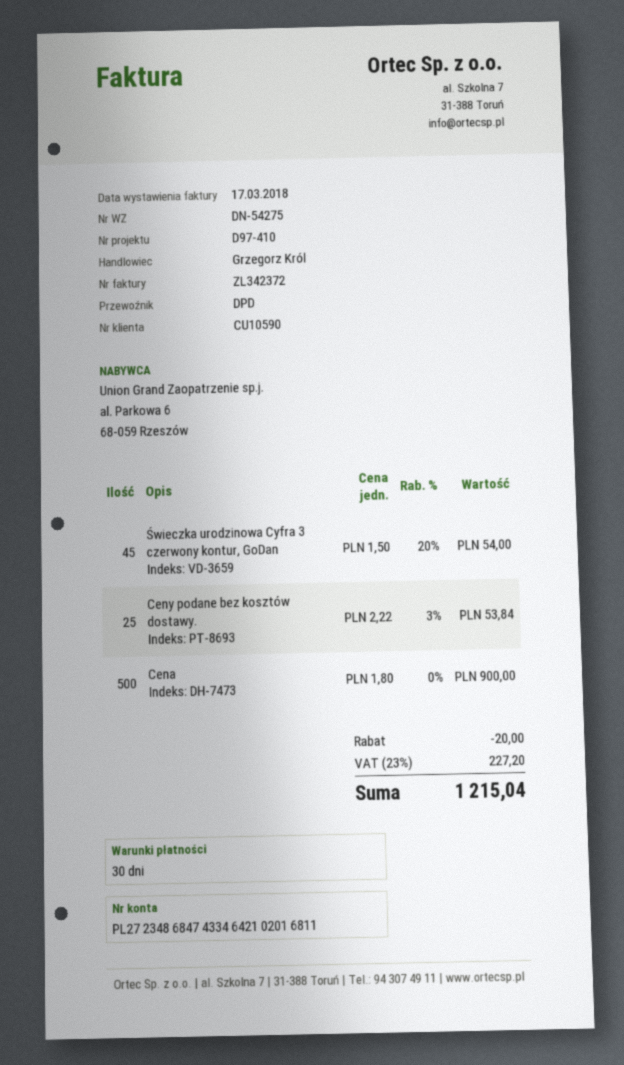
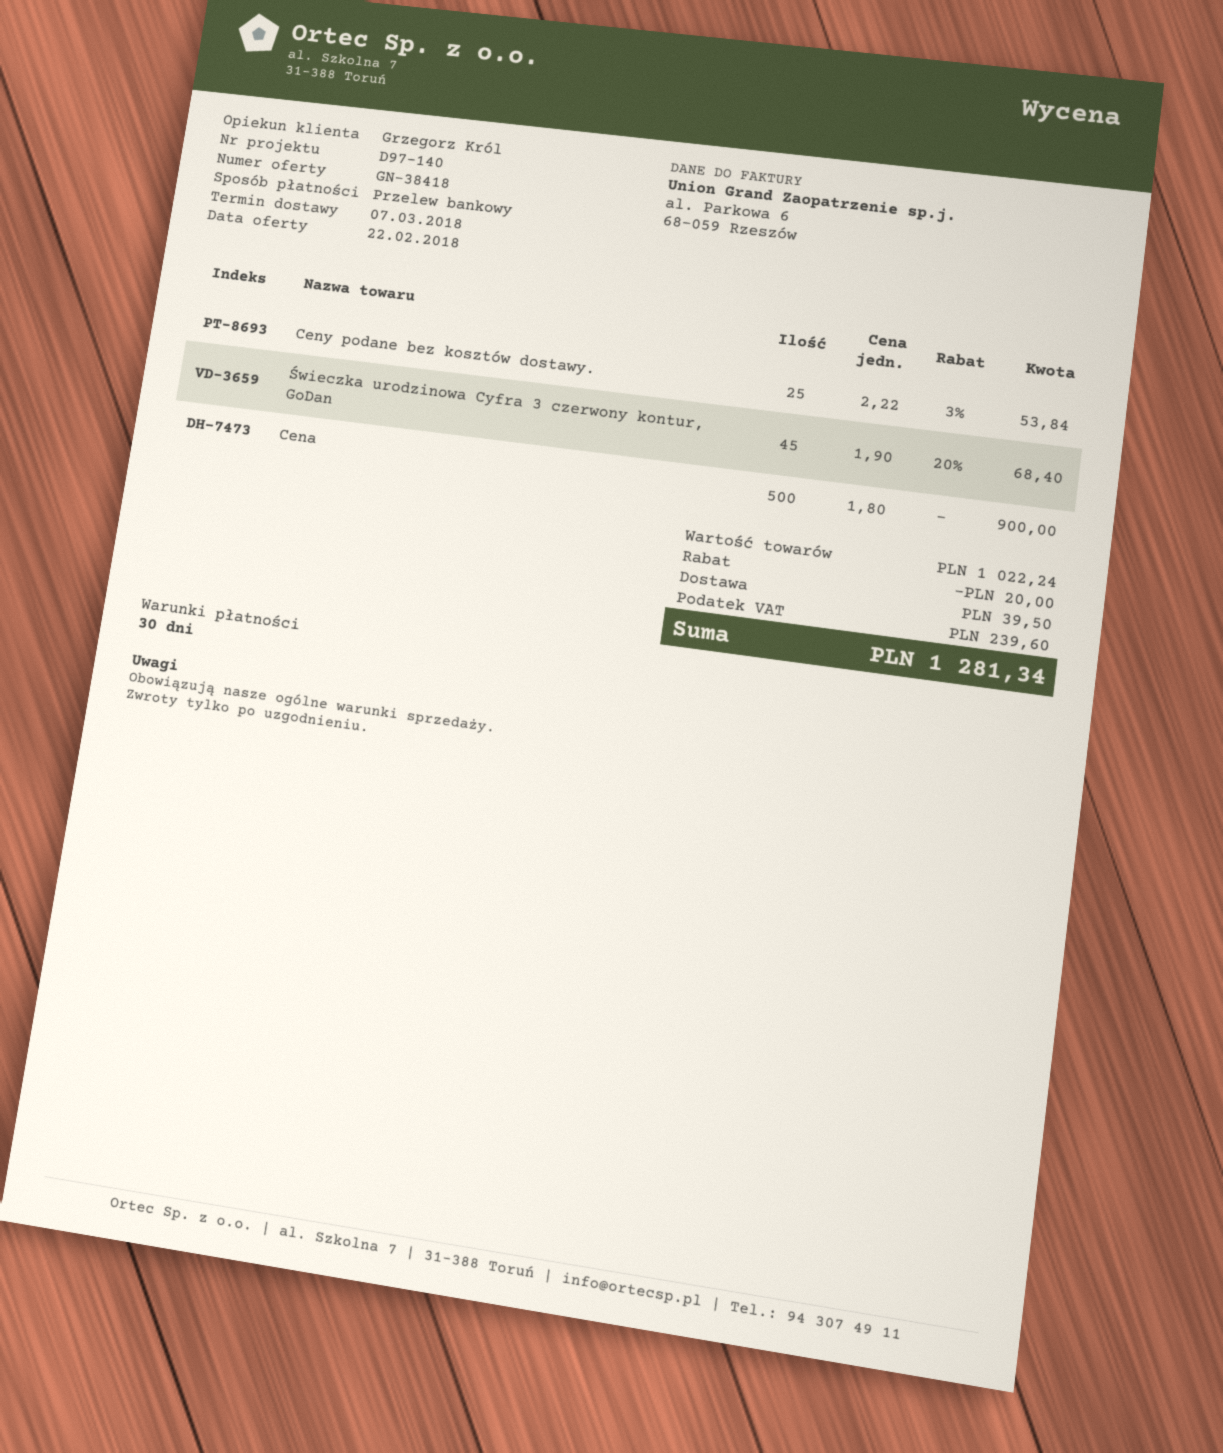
reference: D97-410 -> D97-140
Świeczka urodzinowa Cyfra 3 czerwony kontur, GoDan: 45 x 1.50 - 20% = 54.00 -> 45 x 1.90 - 20% = 68.40
shipping: none -> 39.50
tax: 227.20 -> 239.60
total: 1215.04 -> 1281.34

